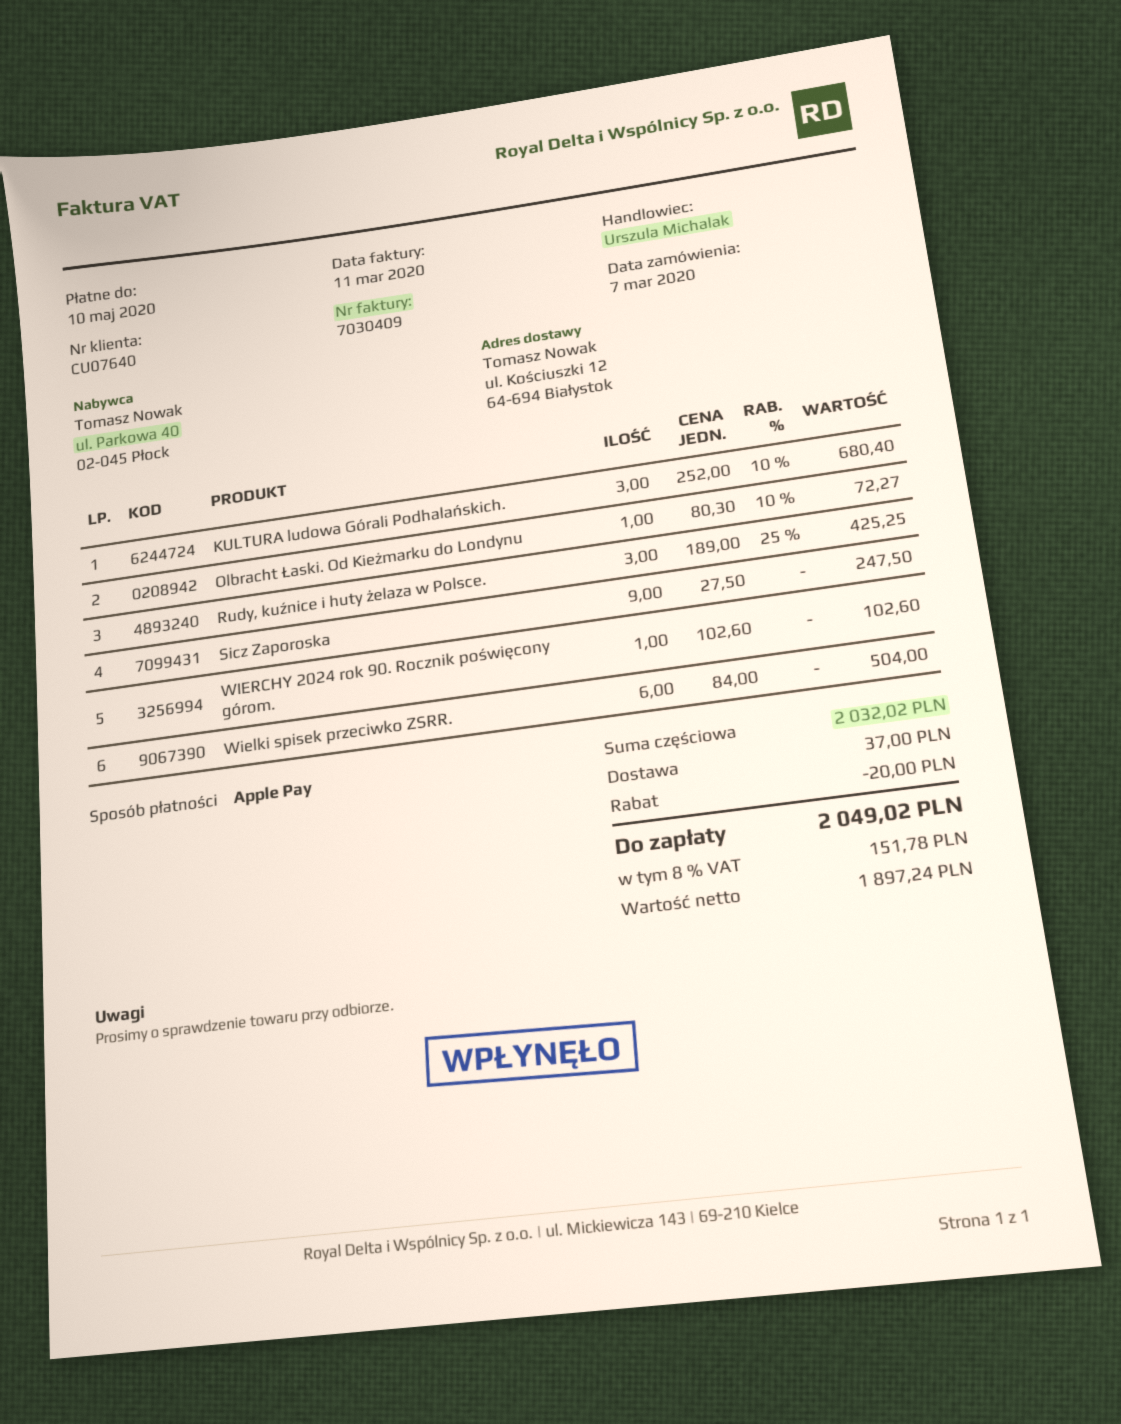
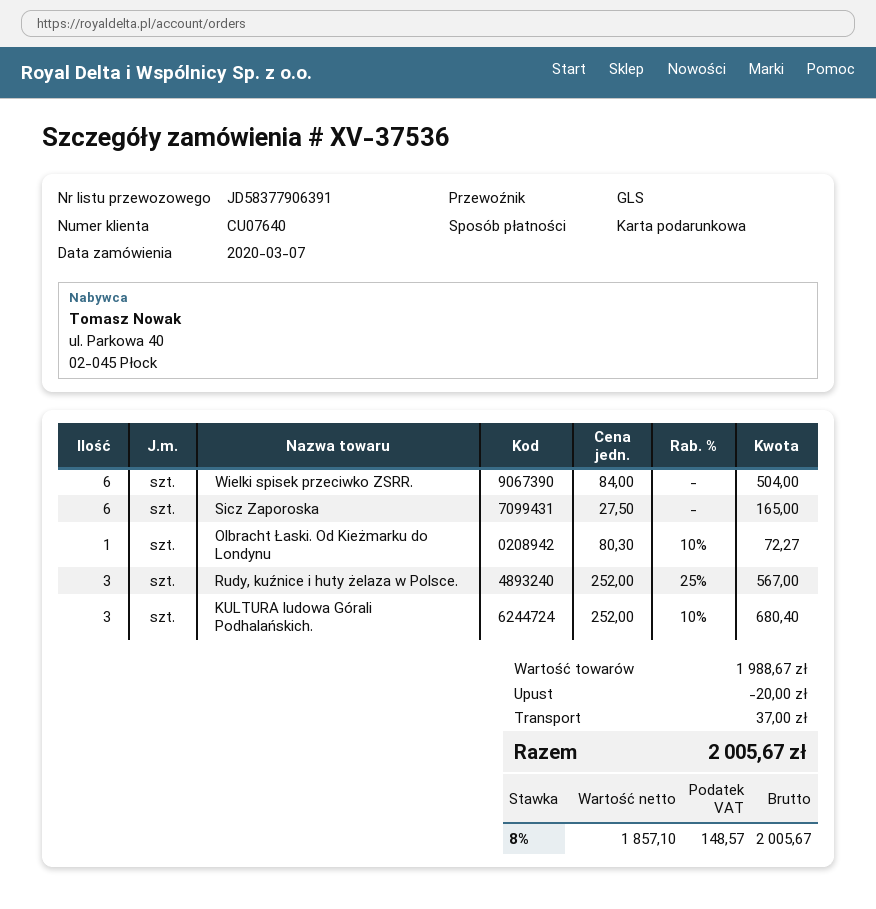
payment method: Apple Pay -> gift card
Rudy, kuźnice i huty żelaza w Polsce.: 3 x 189.00 - 25% = 425.25 -> 3 x 252.00 - 25% = 567.00
Sicz Zaporoska: 9 x 27.50 = 247.50 -> 6 x 27.50 = 165.00
WIERCHY 2024 rok 90. Rocznik poświęcony górom.: 1 x 102.60 = 102.60 -> none
subtotal: 2032.02 -> 1988.67
net: 1897.24 -> 1857.10
tax: 8% = 151.78 -> 8% = 148.57
total: 2049.02 -> 2005.67

